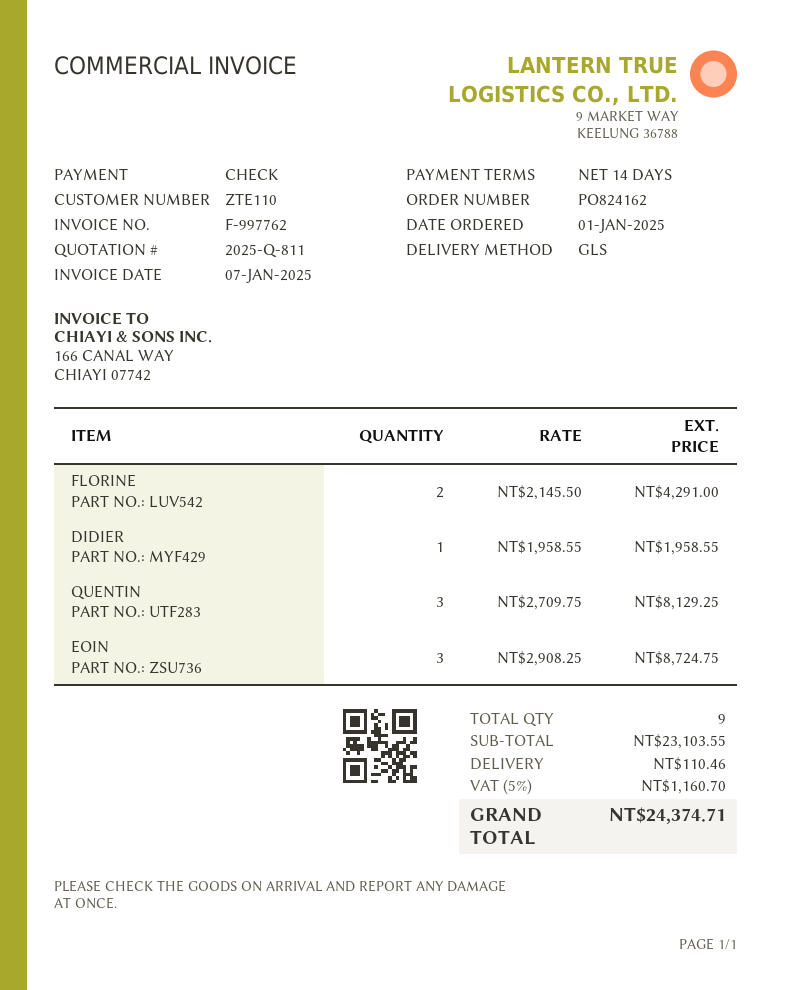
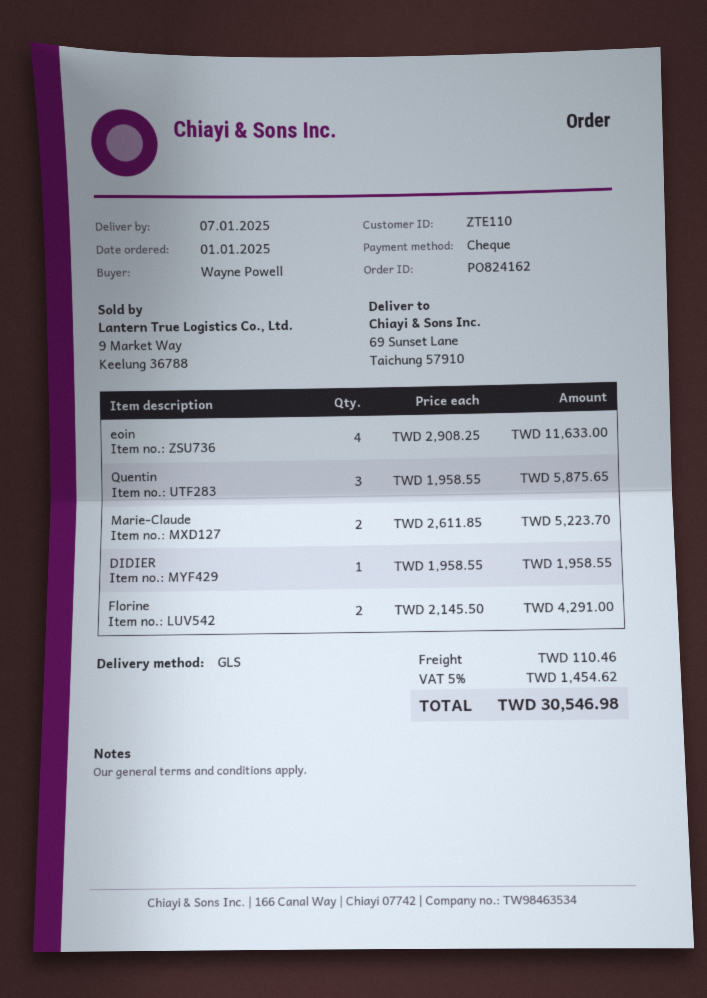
QUENTIN: 3 x 2709.75 = 8129.25 -> 3 x 1958.55 = 5875.65
EOIN: 3 x 2908.25 = 8724.75 -> 4 x 2908.25 = 11633.00
Marie-Claude: none -> 2 x 2611.85 = 5223.70
tax: 5% = 1160.70 -> 5% = 1454.62
total: 24374.71 -> 30546.98

